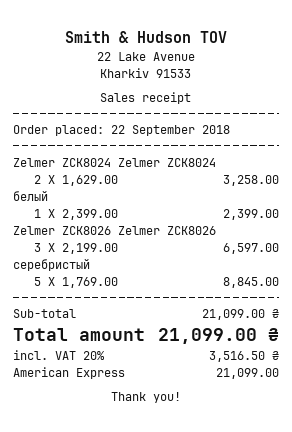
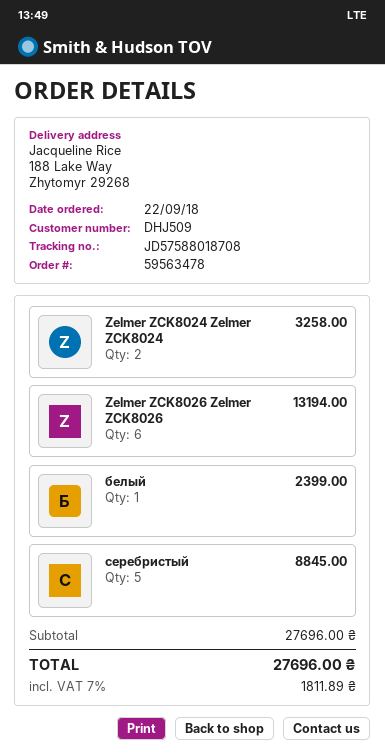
Zelmer ZCK8026 Zelmer ZCK8026: 3 for 6597.00 -> 6 for 13194.00
subtotal: 21099.00 -> 27696.00
tax: 20% = 3516.50 -> 7% = 1811.89
total: 21099.00 -> 27696.00

